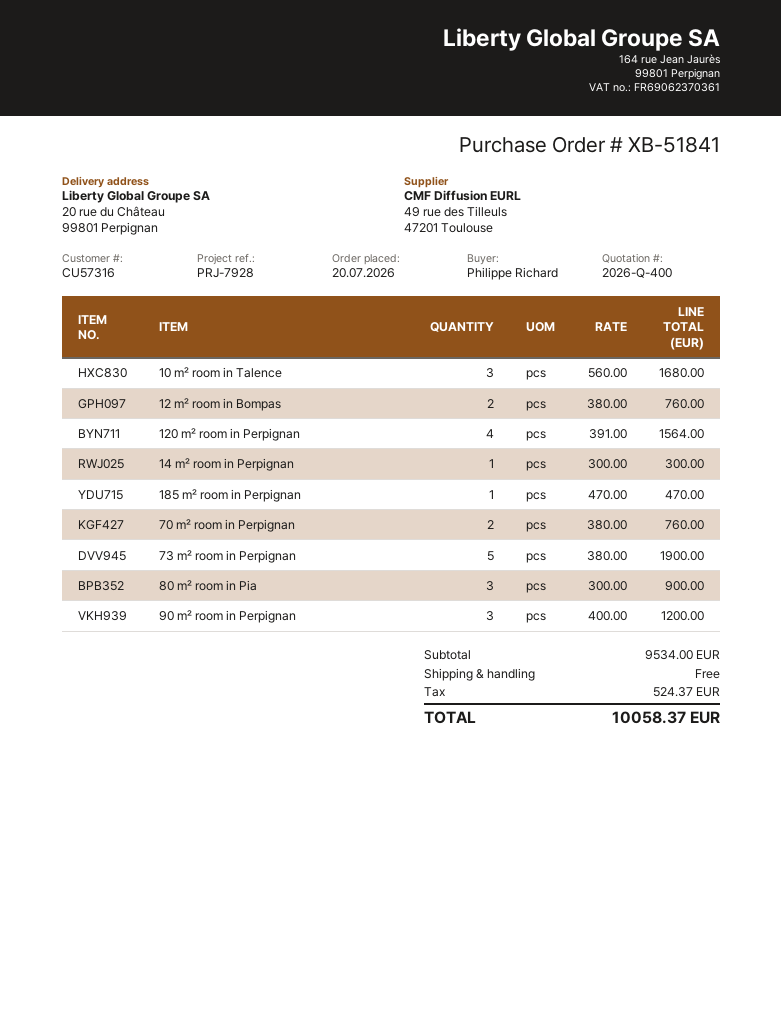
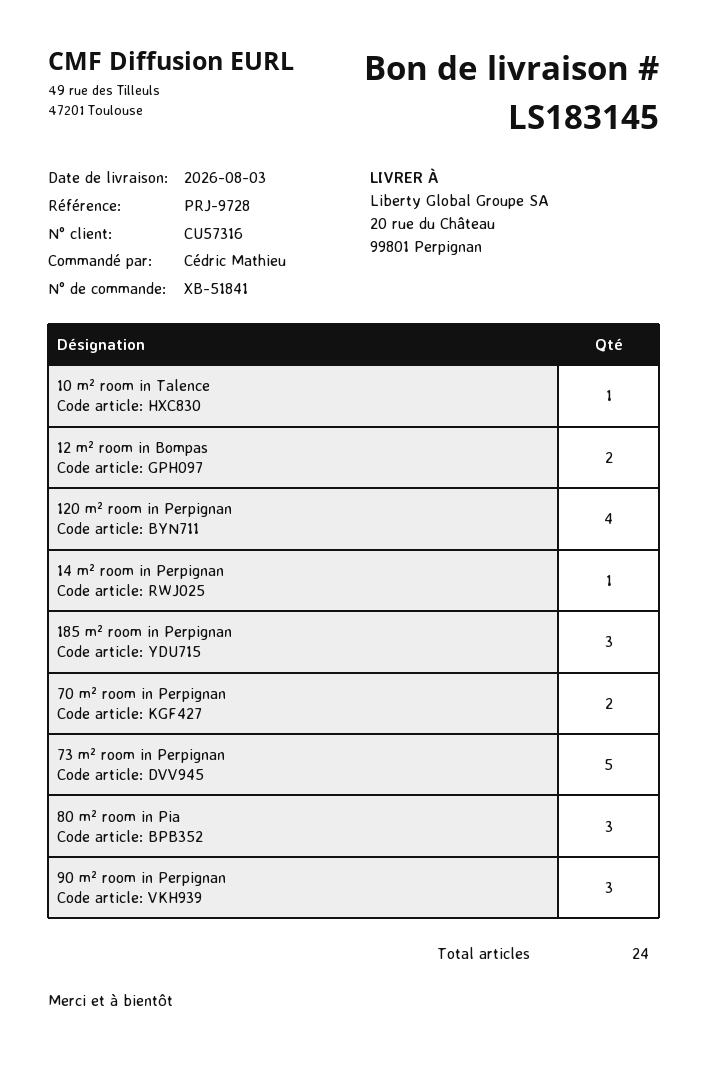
reference: PRJ-7928 -> PRJ-9728
ordered by: Philippe Richard -> Cédric Mathieu
10 m² room in Talence: 3 -> 1
185 m² room in Perpignan: 1 -> 3

